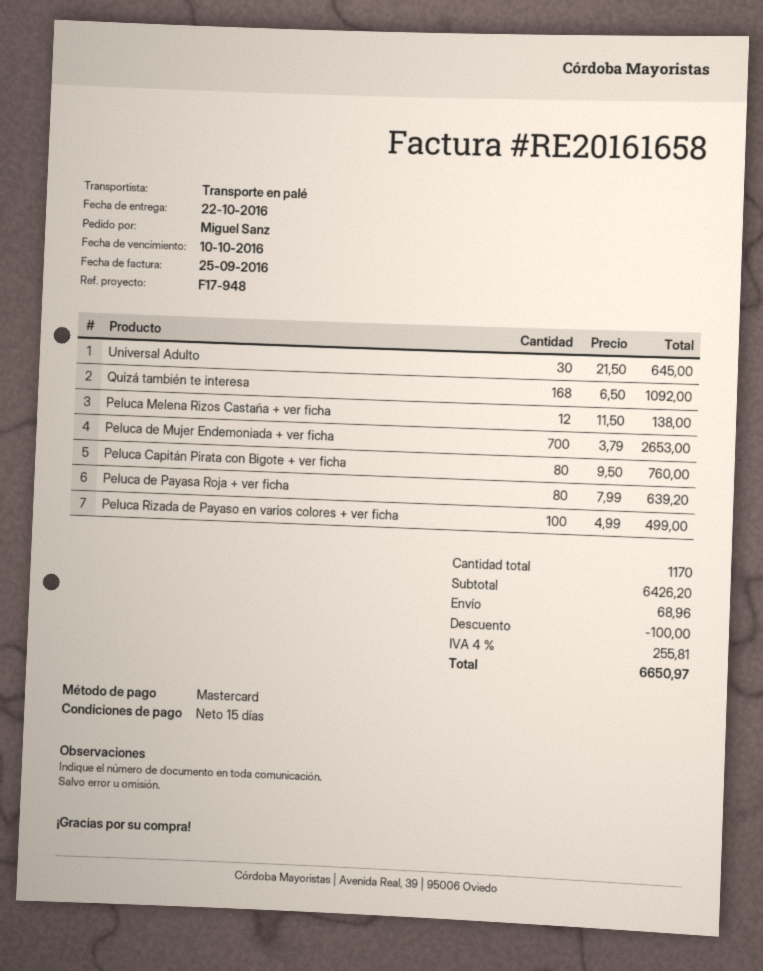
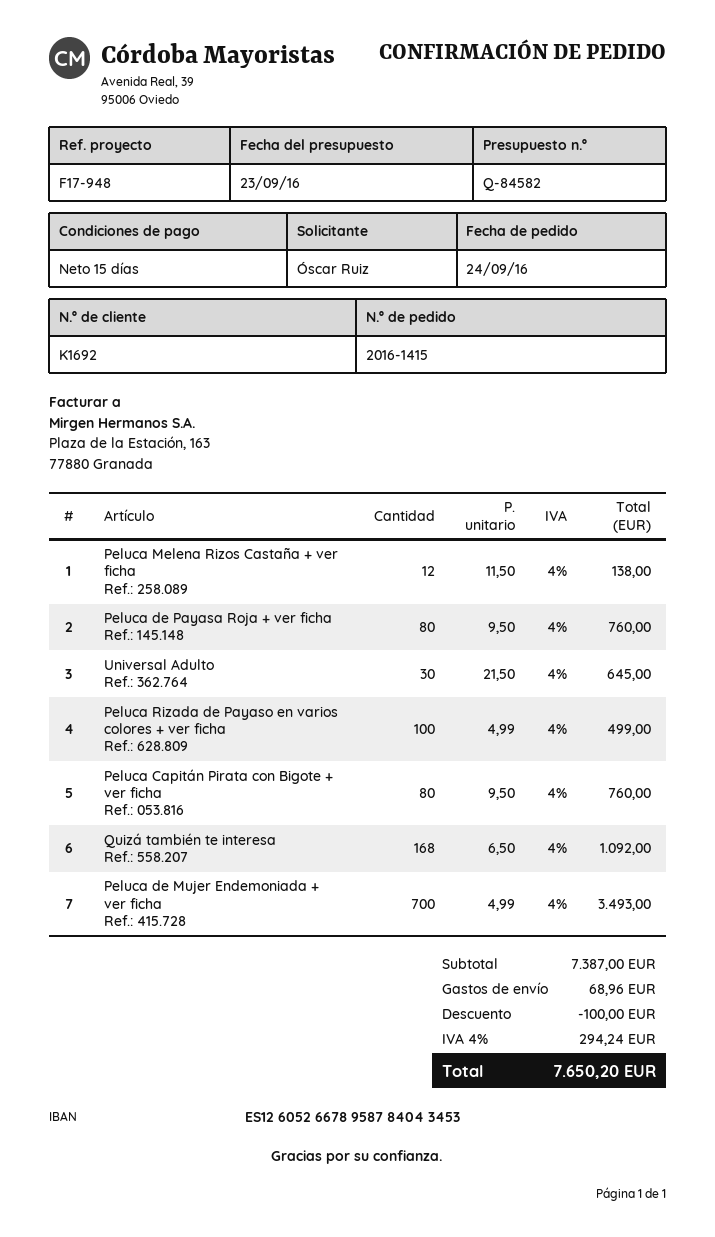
ordered by: Miguel Sanz -> Óscar Ruiz
Peluca de Mujer Endemoniada + ver ficha: 700 x 3.79 = 2653.00 -> 700 x 4.99 = 3493.00
Peluca de Payasa Roja + ver ficha: 80 x 7.99 = 639.20 -> 80 x 9.50 = 760.00
subtotal: 6426.20 -> 7387.00
tax: 4% = 255.81 -> 4% = 294.24
total: 6650.97 -> 7650.20

